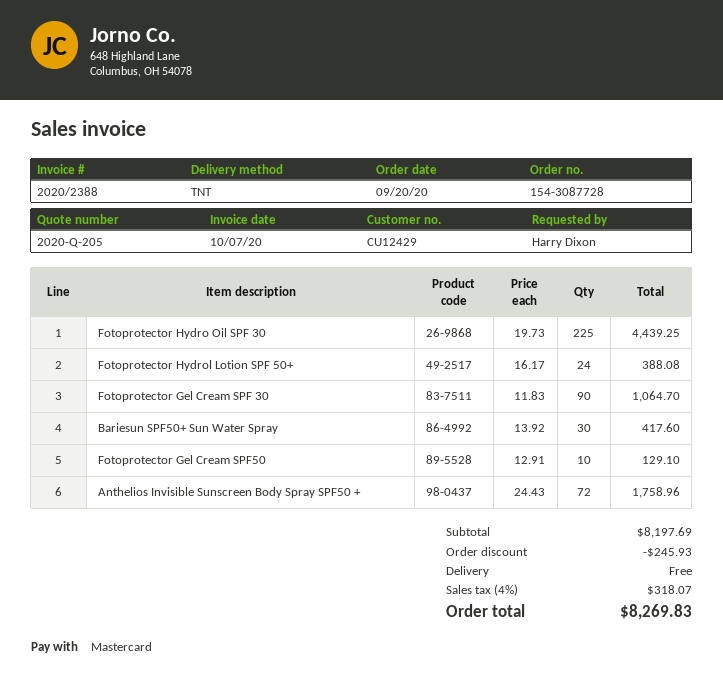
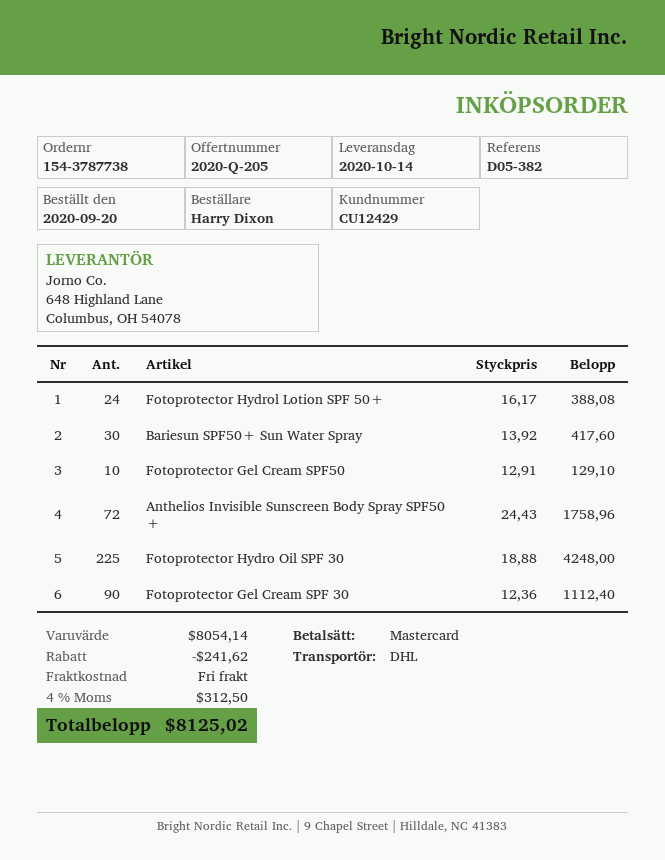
order number: 154-3087728 -> 154-3787738
shipping method: TNT -> DHL
Fotoprotector Hydro Oil SPF 30: 225 x 19.73 = 4439.25 -> 225 x 18.88 = 4248.00
Fotoprotector Gel Cream SPF 30: 90 x 11.83 = 1064.70 -> 90 x 12.36 = 1112.40
subtotal: 8197.69 -> 8054.14
discount: 245.93 -> 241.62
tax: 4% = 318.07 -> 4% = 312.50
total: 8269.83 -> 8125.02

